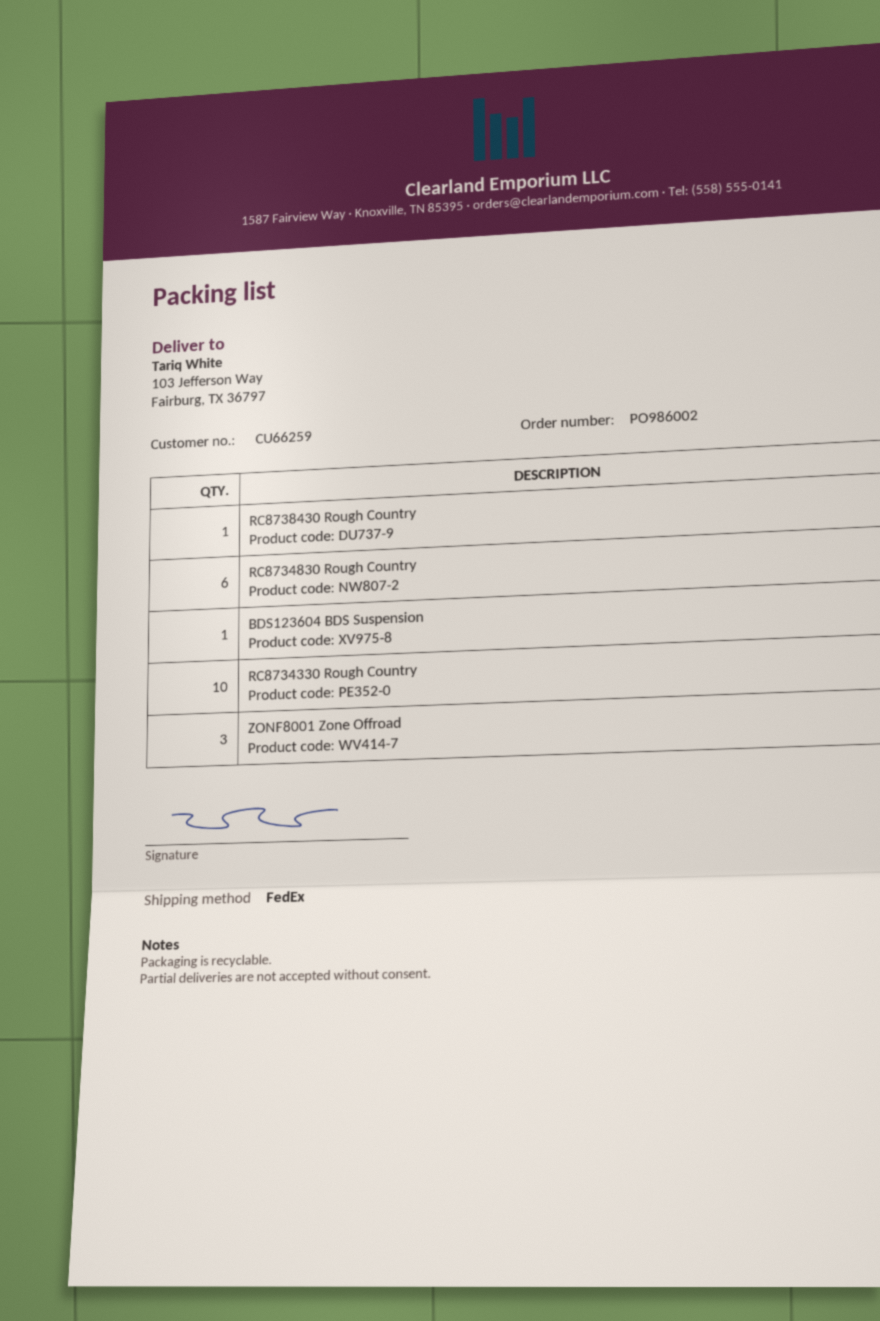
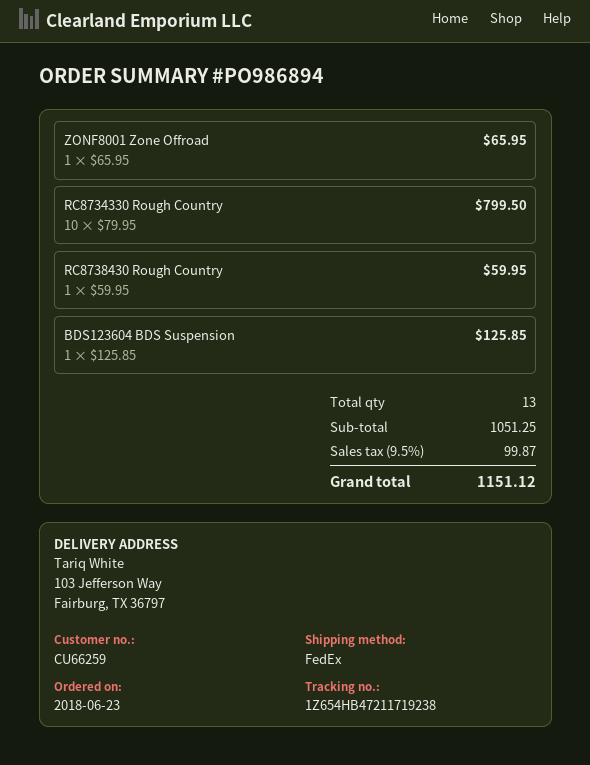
order number: PO986002 -> PO986894
RC8734830 Rough Country: 6 -> none
ZONF8001 Zone Offroad: 3 -> 1

